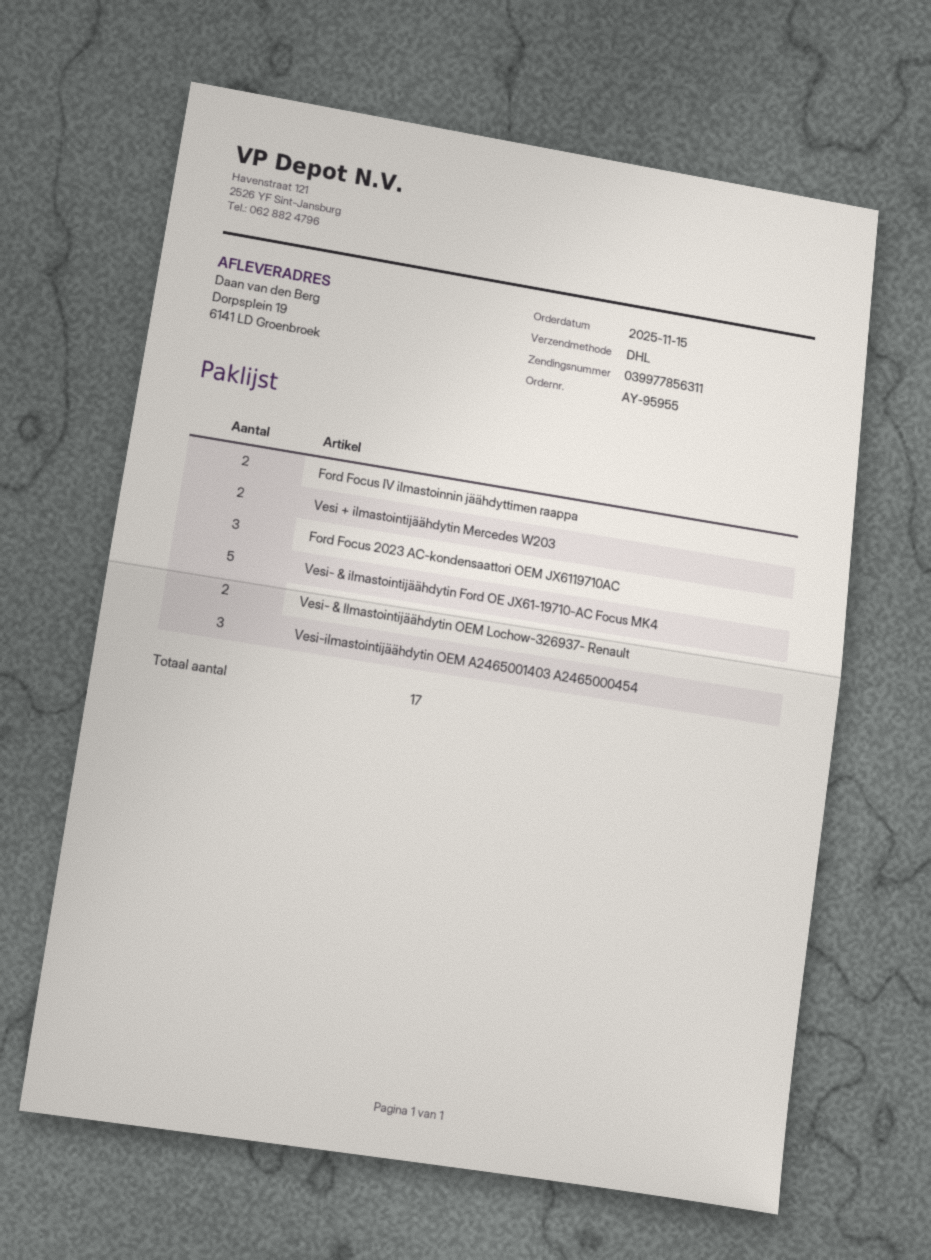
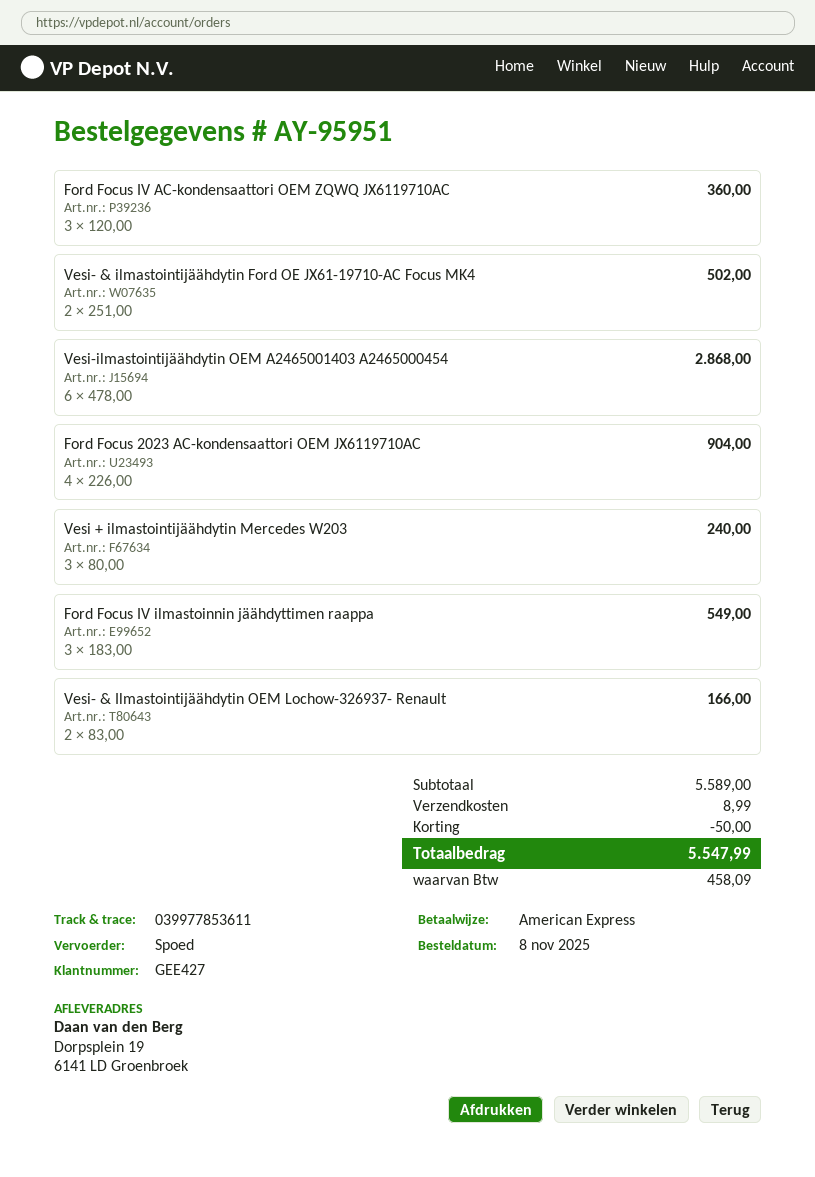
order number: AY-95955 -> AY-95951
order date: 2025-11-15 -> 2025-11-08
shipping method: DHL -> express
tracking number: 039977856311 -> 039977853611
Ford Focus IV ilmastoinnin jäähdyttimen raappa: 2 -> 3
Vesi + ilmastointijäähdytin Mercedes W203: 2 -> 3
Ford Focus 2023 AC-kondensaattori OEM JX6119710AC: 3 -> 4
Vesi- & ilmastointijäähdytin Ford OE JX61-19710-AC Focus MK4: 5 -> 2
Vesi-ilmastointijäähdytin OEM A2465001403 A2465000454: 3 -> 6
Ford Focus IV AC-kondensaattori OEM ZQWQ JX6119710AC: none -> 3

